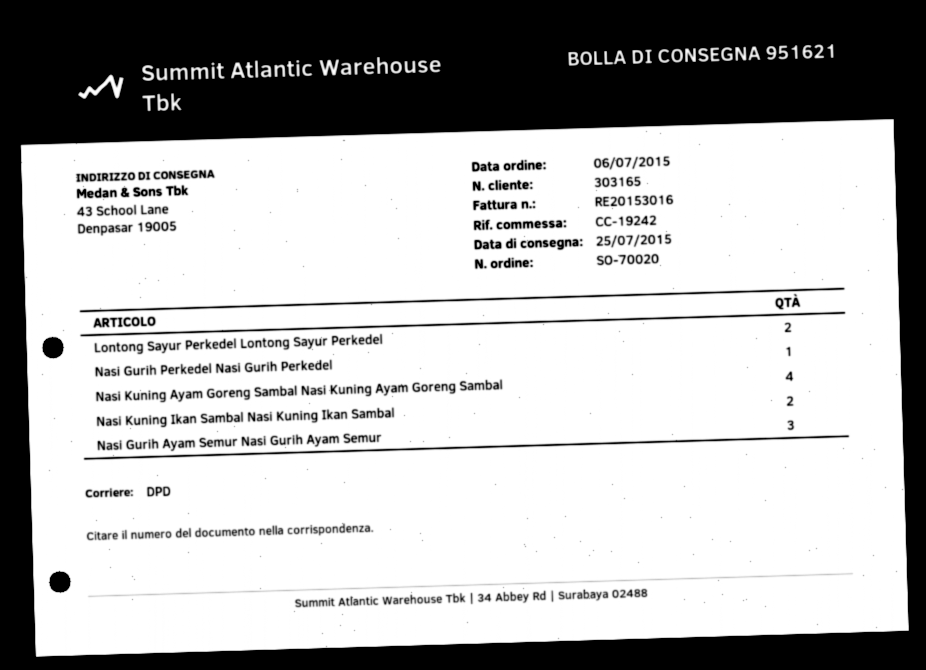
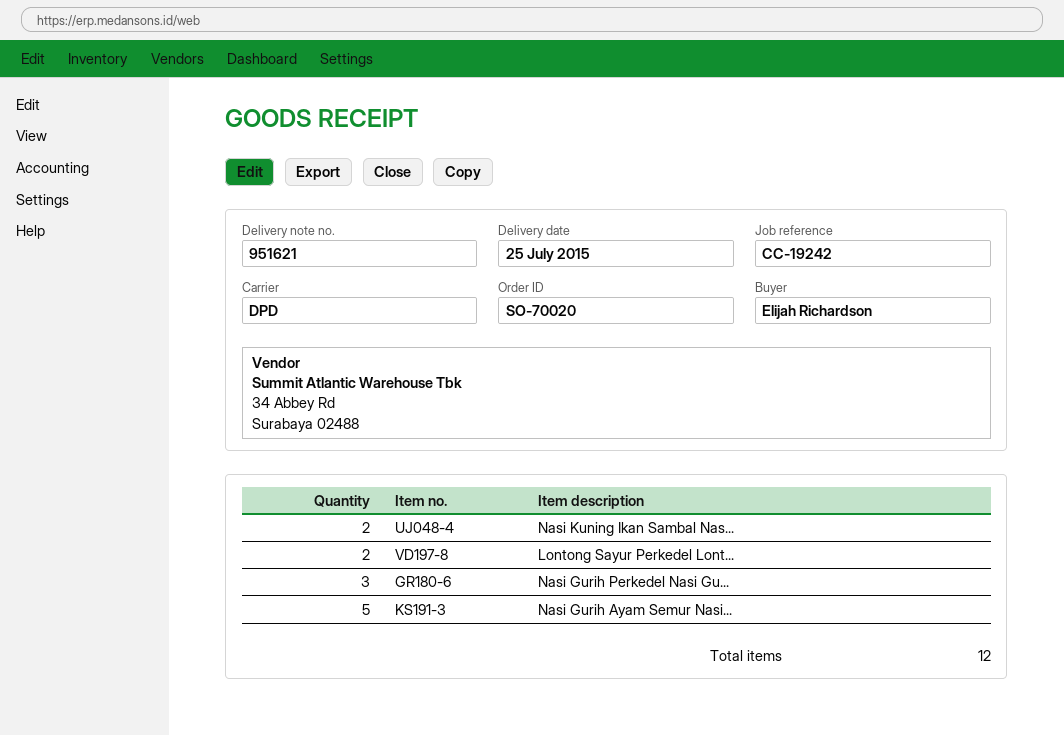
Nasi Gurih Perkedel Nasi Gurih Perkedel: 1 -> 3
Nasi Kuning Ayam Goreng Sambal Nasi Kuning Ayam Goreng Sambal: 4 -> none
Nasi Gurih Ayam Semur Nasi Gurih Ayam Semur: 3 -> 5

